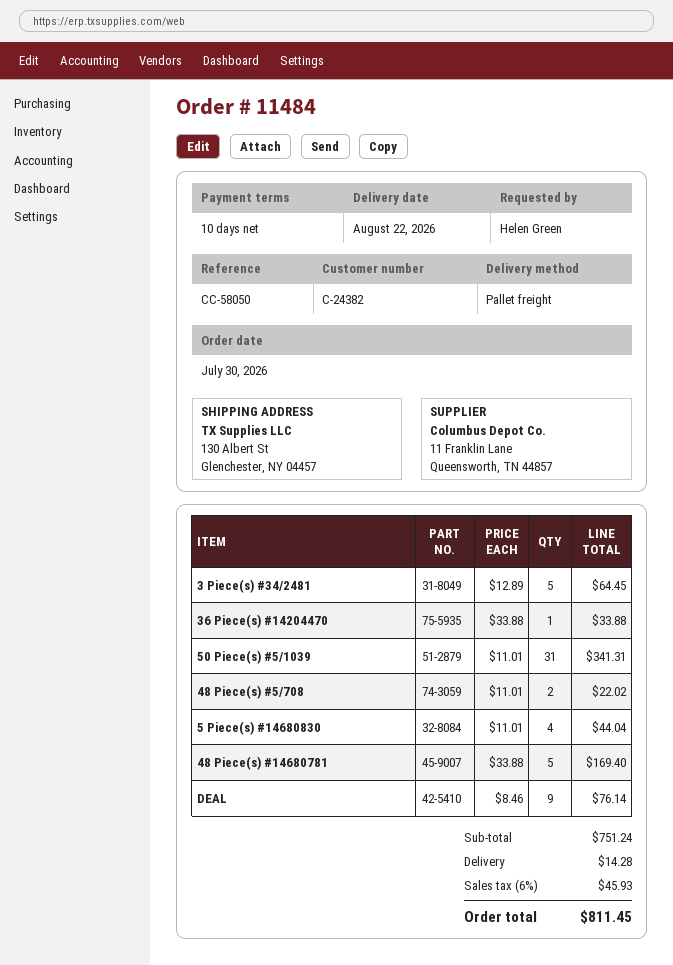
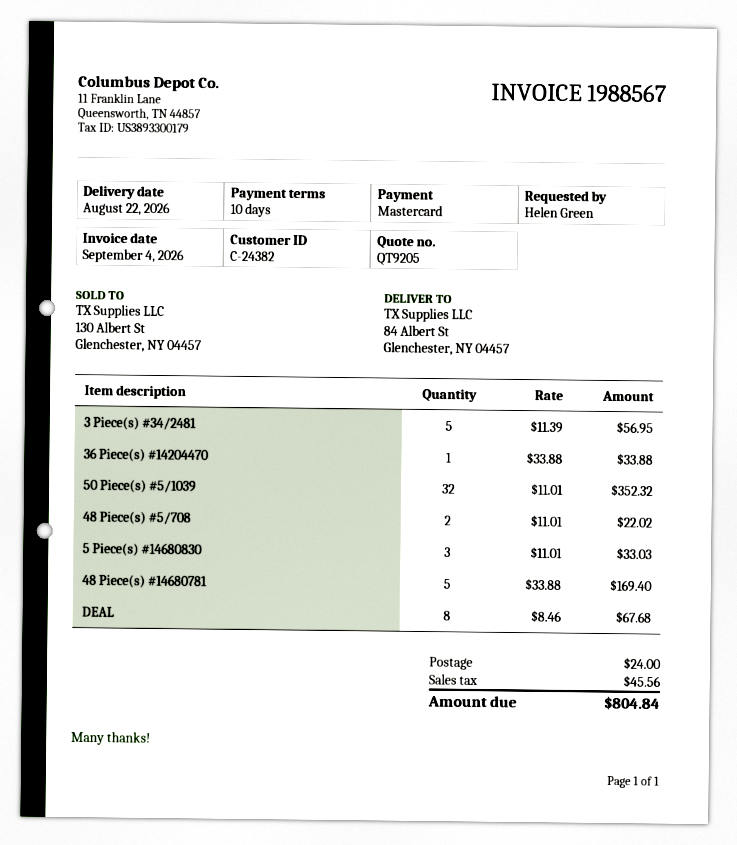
ship to: 130 Albert St, Glenchester, NY 04457 -> 84 Albert St, Glenchester, NY 04457
3 Piece(s) #34/2481: 5 x 12.89 = 64.45 -> 5 x 11.39 = 56.95
50 Piece(s) #5/1039: 31 x 11.01 = 341.31 -> 32 x 11.01 = 352.32
5 Piece(s) #14680830: 4 x 11.01 = 44.04 -> 3 x 11.01 = 33.03
DEAL: 9 x 8.46 = 76.14 -> 8 x 8.46 = 67.68
shipping: 14.28 -> 24.00
tax: 45.93 -> 45.56
total: 811.45 -> 804.84

